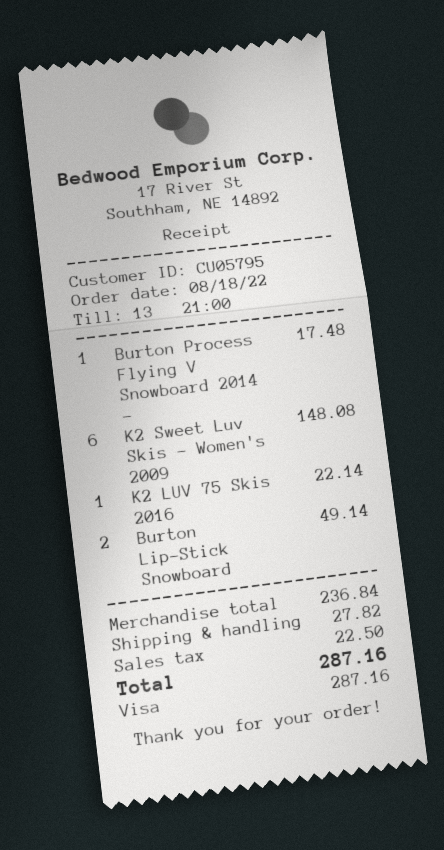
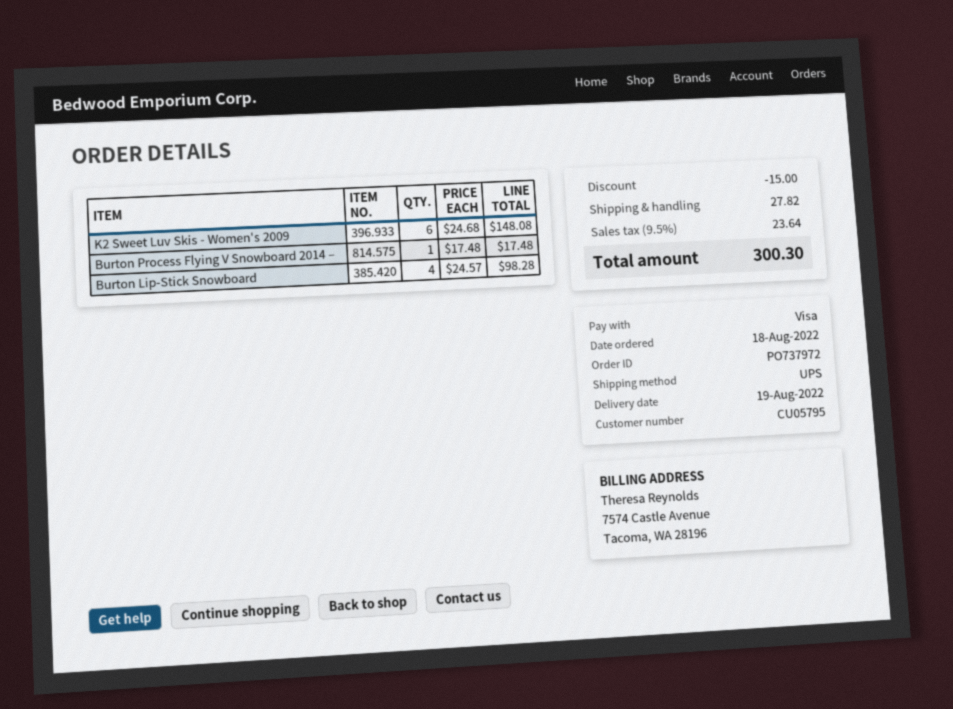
K2 LUV 75 Skis 2016: 1 for 22.14 -> none
Burton Lip-Stick Snowboard: 2 for 49.14 -> 4 for 98.28
discount: none -> 15.00
tax: 22.50 -> 23.64
total: 287.16 -> 300.30

